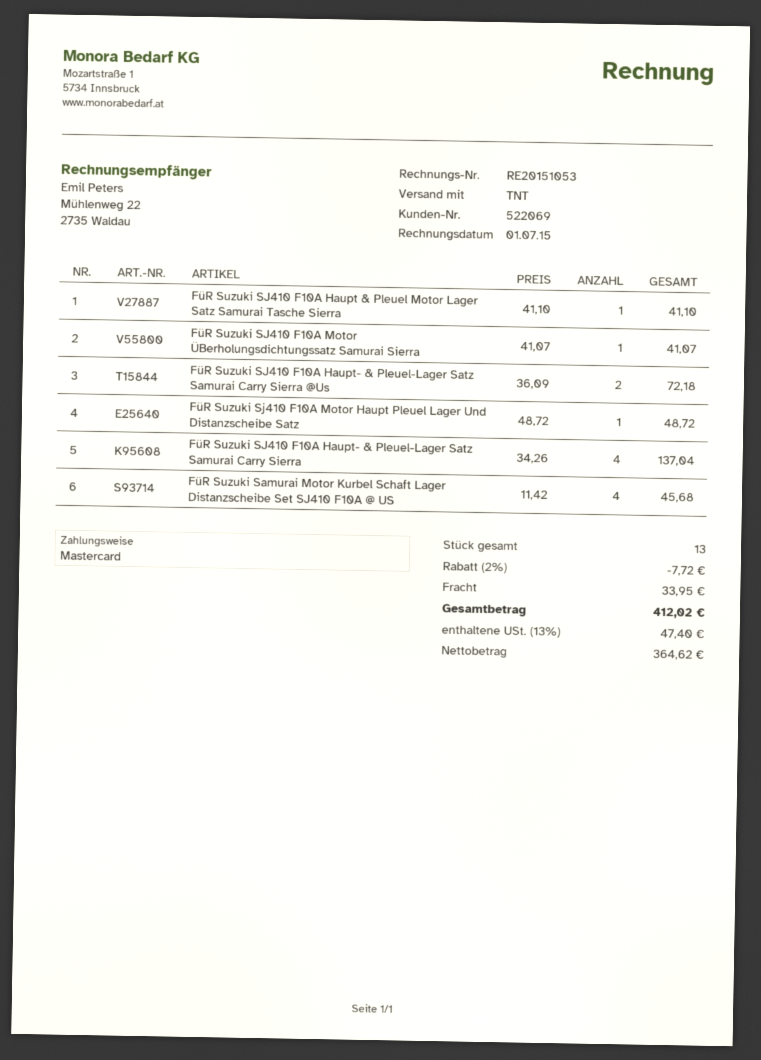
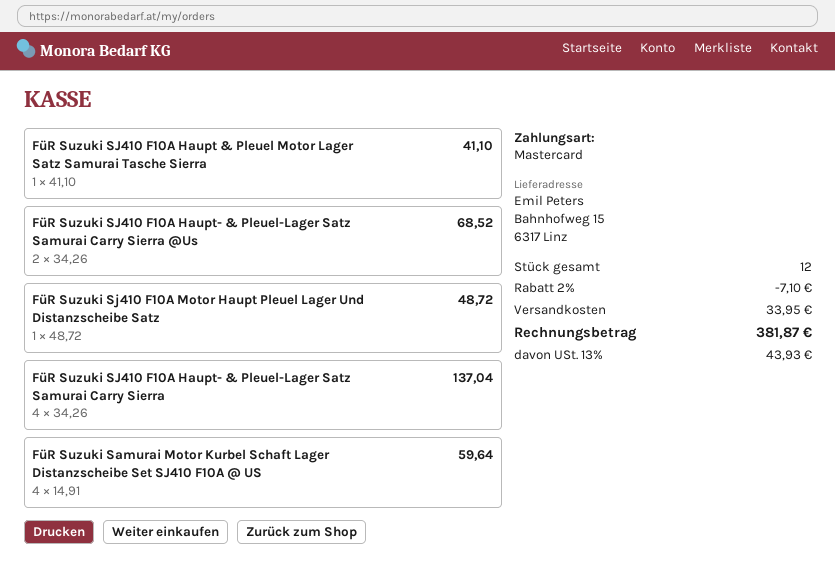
FüR Suzuki SJ410 F10A Motor ÜBerholungsdichtungssatz Samurai Sierra: 1 x 41.07 = 41.07 -> none
FüR Suzuki SJ410 F10A Haupt- & Pleuel-Lager Satz Samurai Carry Sierra @Us: 2 x 36.09 = 72.18 -> 2 x 34.26 = 68.52
FüR Suzuki Samurai Motor Kurbel Schaft Lager Distanzscheibe Set SJ410 F10A @ US: 4 x 11.42 = 45.68 -> 4 x 14.91 = 59.64
total quantity: 13 -> 12
discount: 2% = 7.72 -> 2% = 7.10
tax: 13% = 47.40 -> 13% = 43.93
total: 412.02 -> 381.87

